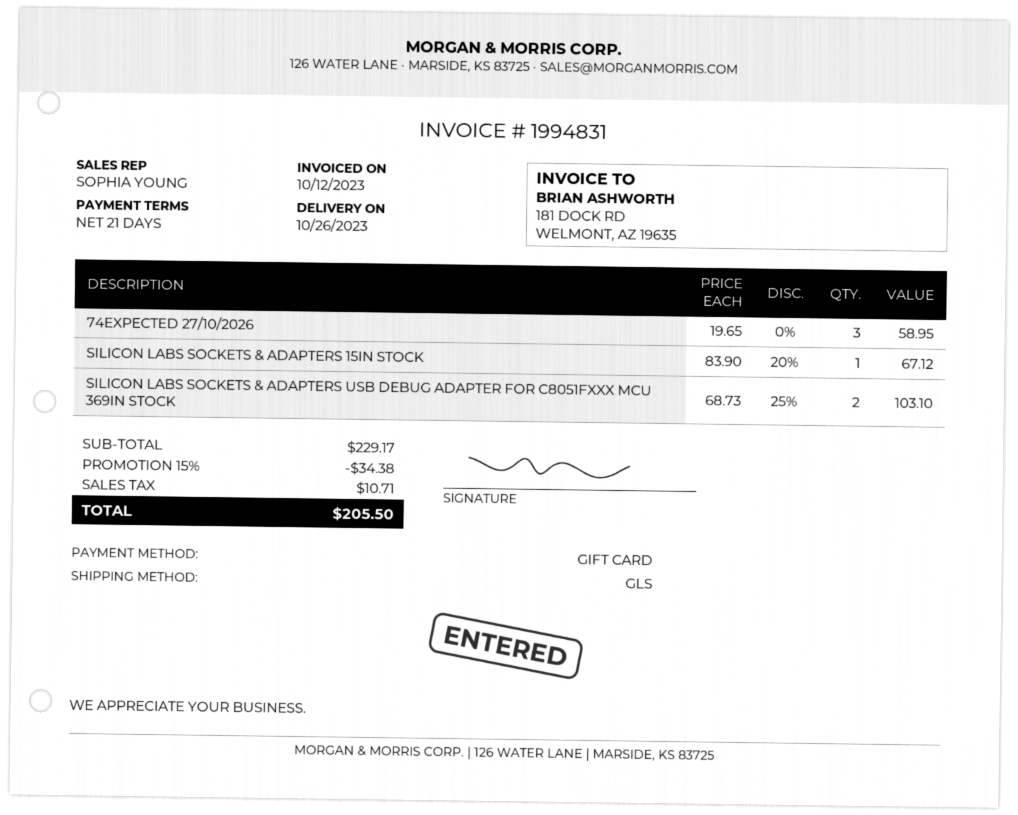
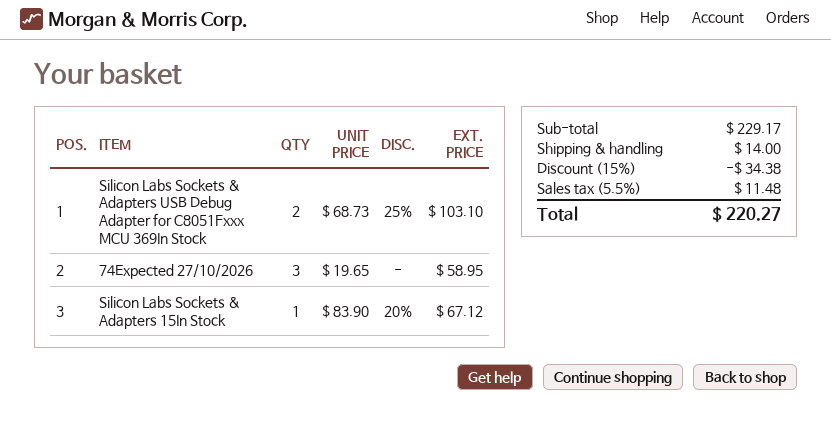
shipping: none -> 14.00
tax: 10.71 -> 11.48
total: 205.50 -> 220.27

